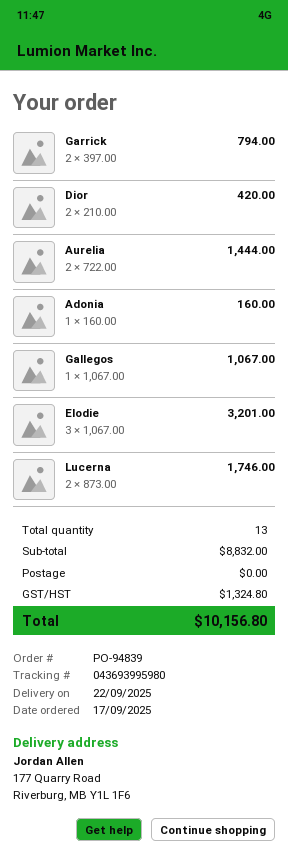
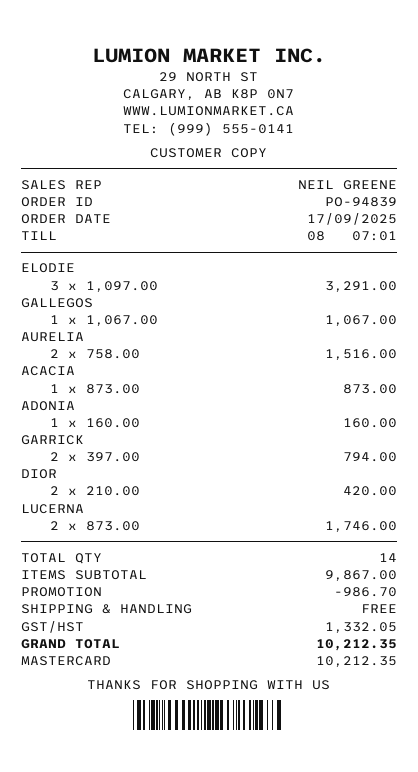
Aurelia: 2 x 722.00 = 1444.00 -> 2 x 758.00 = 1516.00
Elodie: 3 x 1067.00 = 3201.00 -> 3 x 1097.00 = 3291.00
ACACIA: none -> 1 x 873.00 = 873.00
total quantity: 13 -> 14
subtotal: 8832.00 -> 9867.00
discount: none -> 986.70
tax: 1324.80 -> 1332.05
total: 10156.80 -> 10212.35

